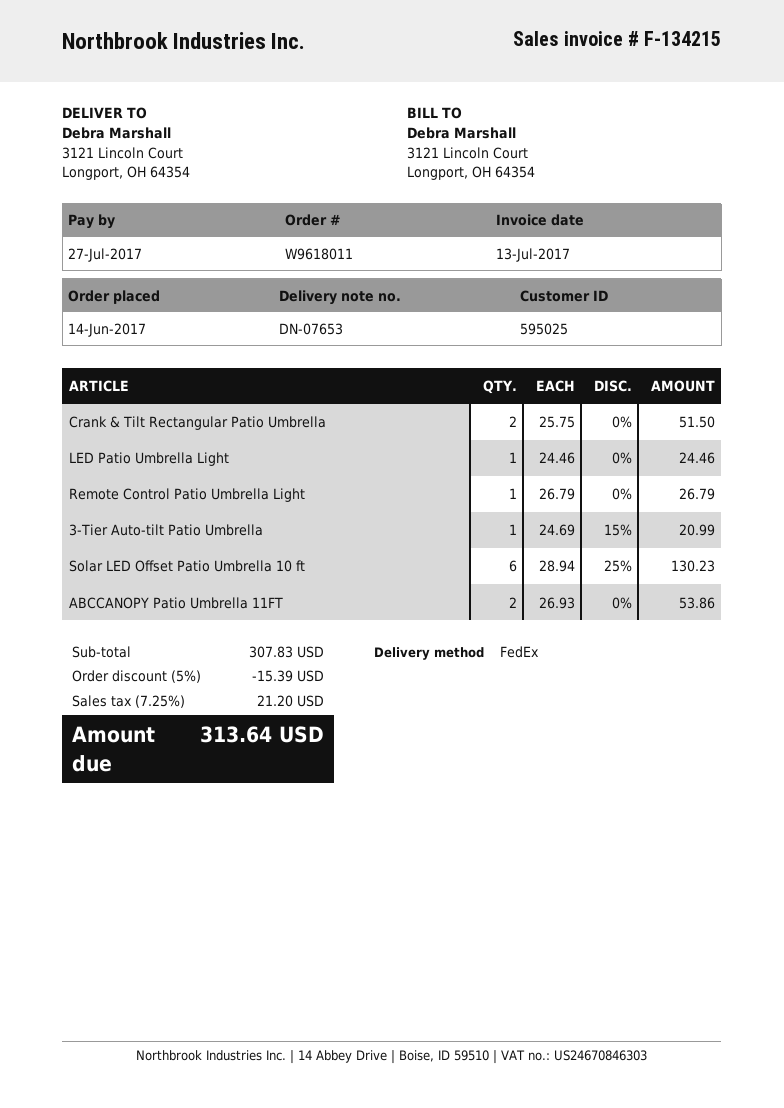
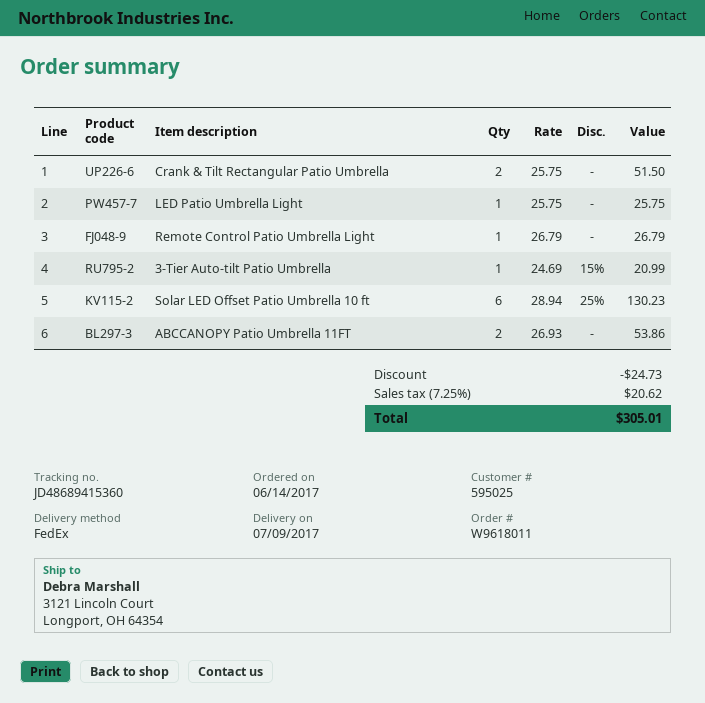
LED Patio Umbrella Light: 1 x 24.46 = 24.46 -> 1 x 25.75 = 25.75
discount: 15.39 -> 24.73
tax: 7.25% = 21.20 -> 7.25% = 20.62
total: 313.64 -> 305.01

